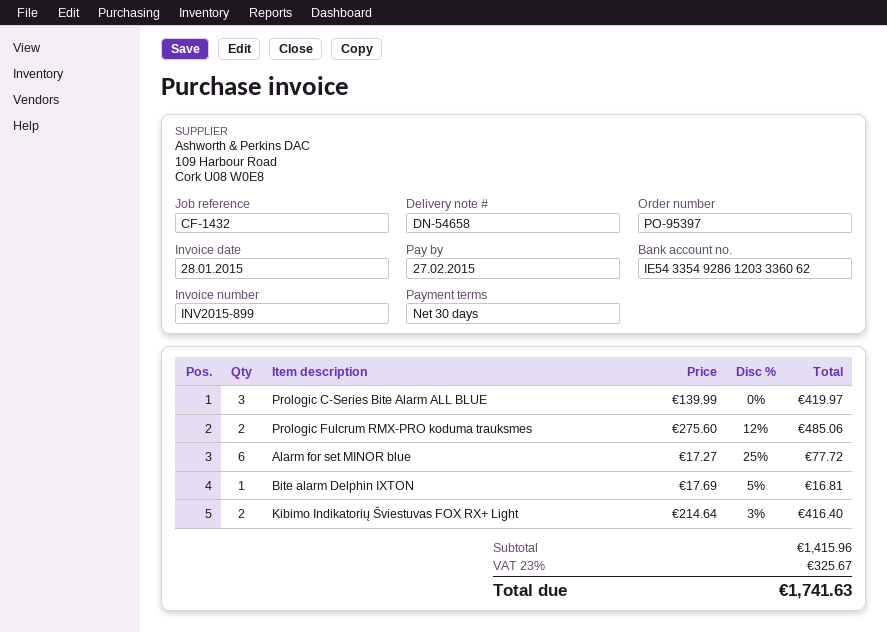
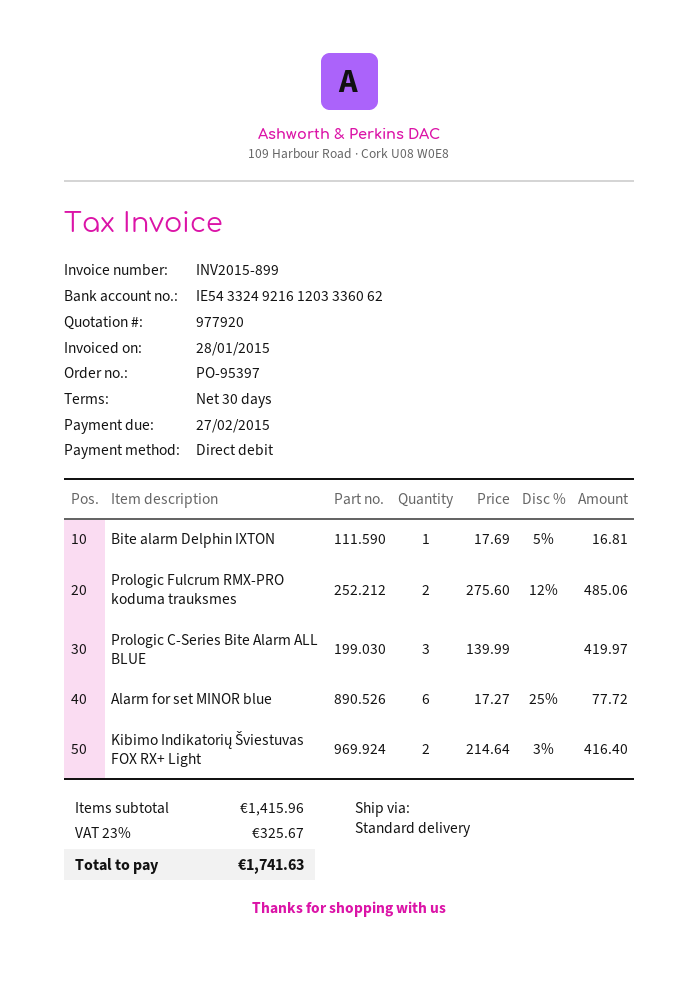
bank account: IE54335492861203336062 -> IE54332492161203336062

